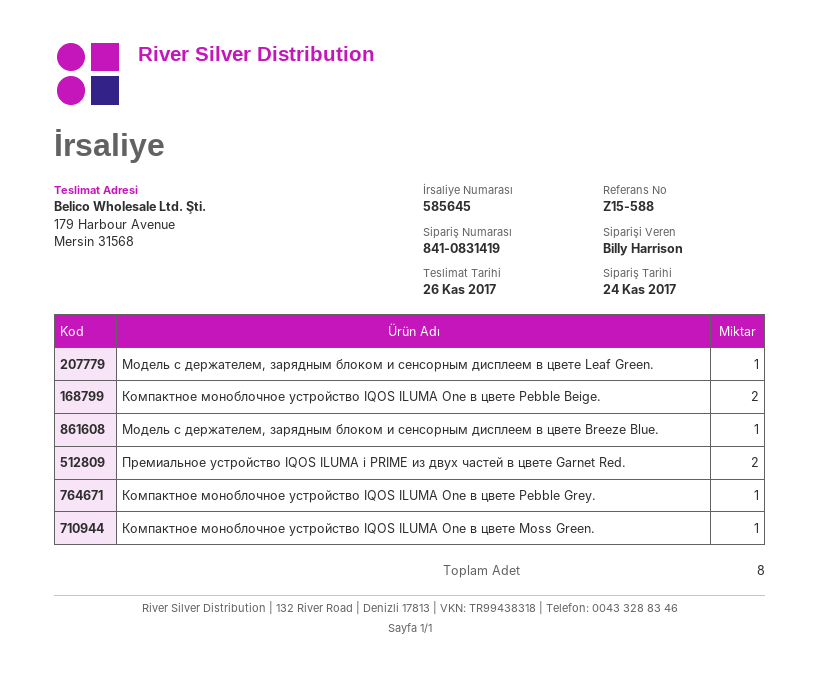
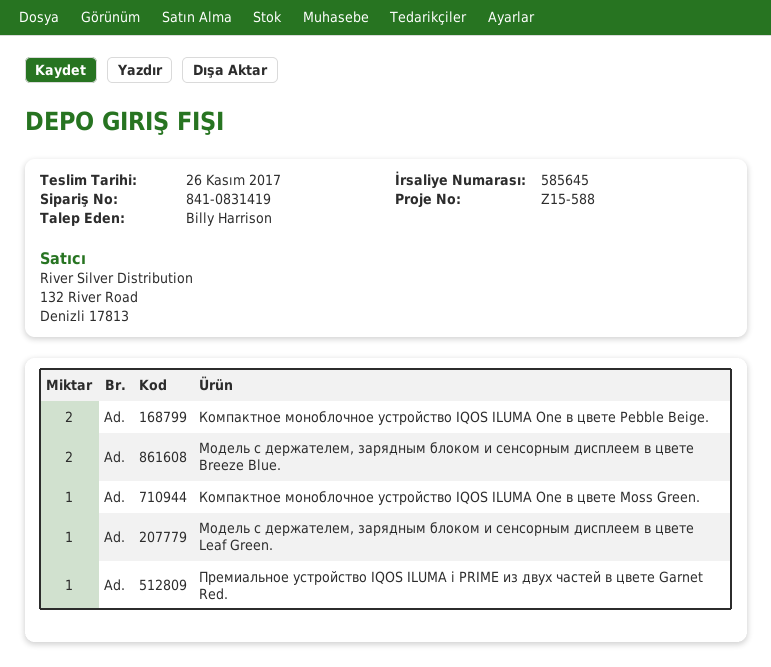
Модель с держателем, зарядным блоком и сенсорным дисплеем в цвете Breeze Blue.: 1 -> 2
Премиальное устройство IQOS ILUMA i PRIME из двух частей в цвете Garnet Red.: 2 -> 1
Компактное моноблочное устройство IQOS ILUMA One в цвете Pebble Grey.: 1 -> none

